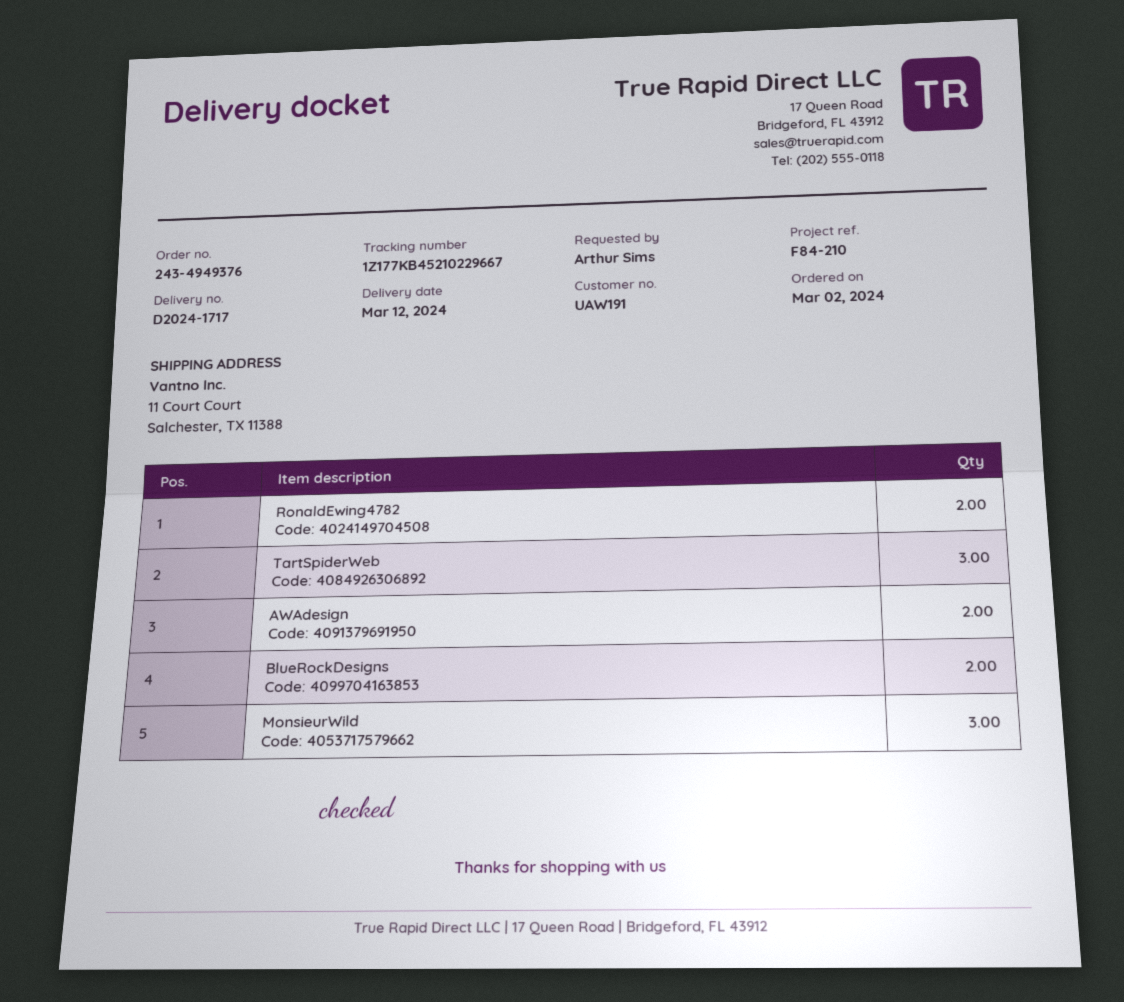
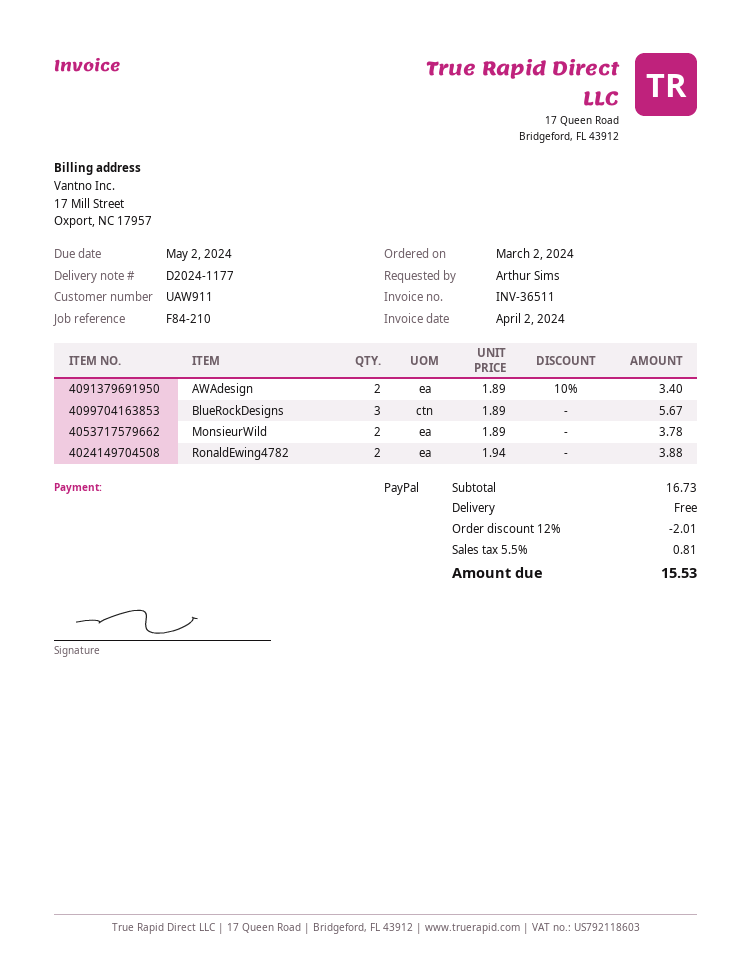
delivery note number: D2024-1717 -> D2024-1177
customer number: UAW191 -> UAW911
TartSpiderWeb: 3 -> none
BlueRockDesigns: 2 -> 3
MonsieurWild: 3 -> 2

